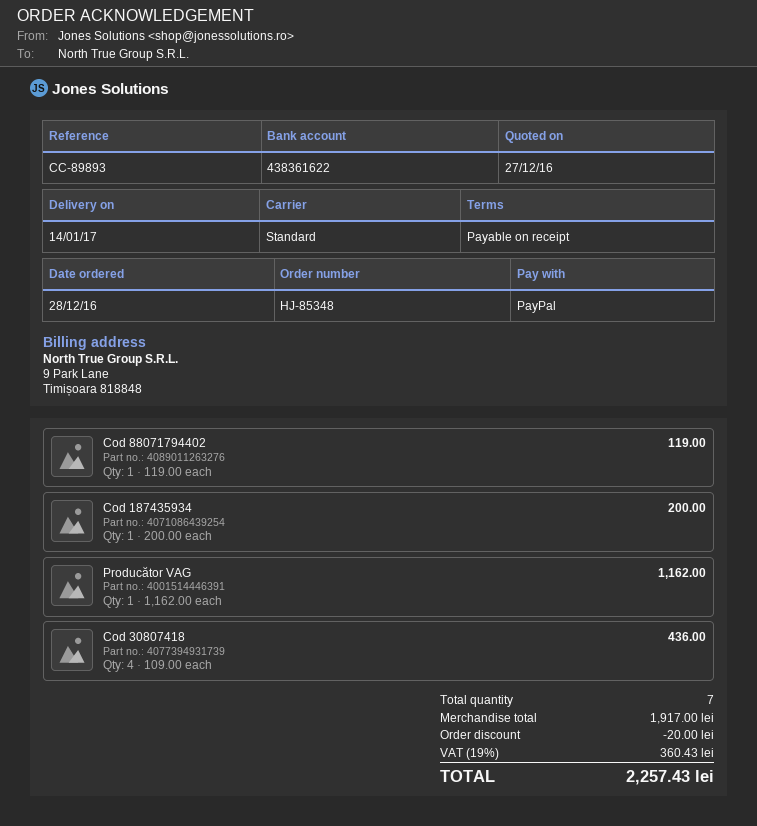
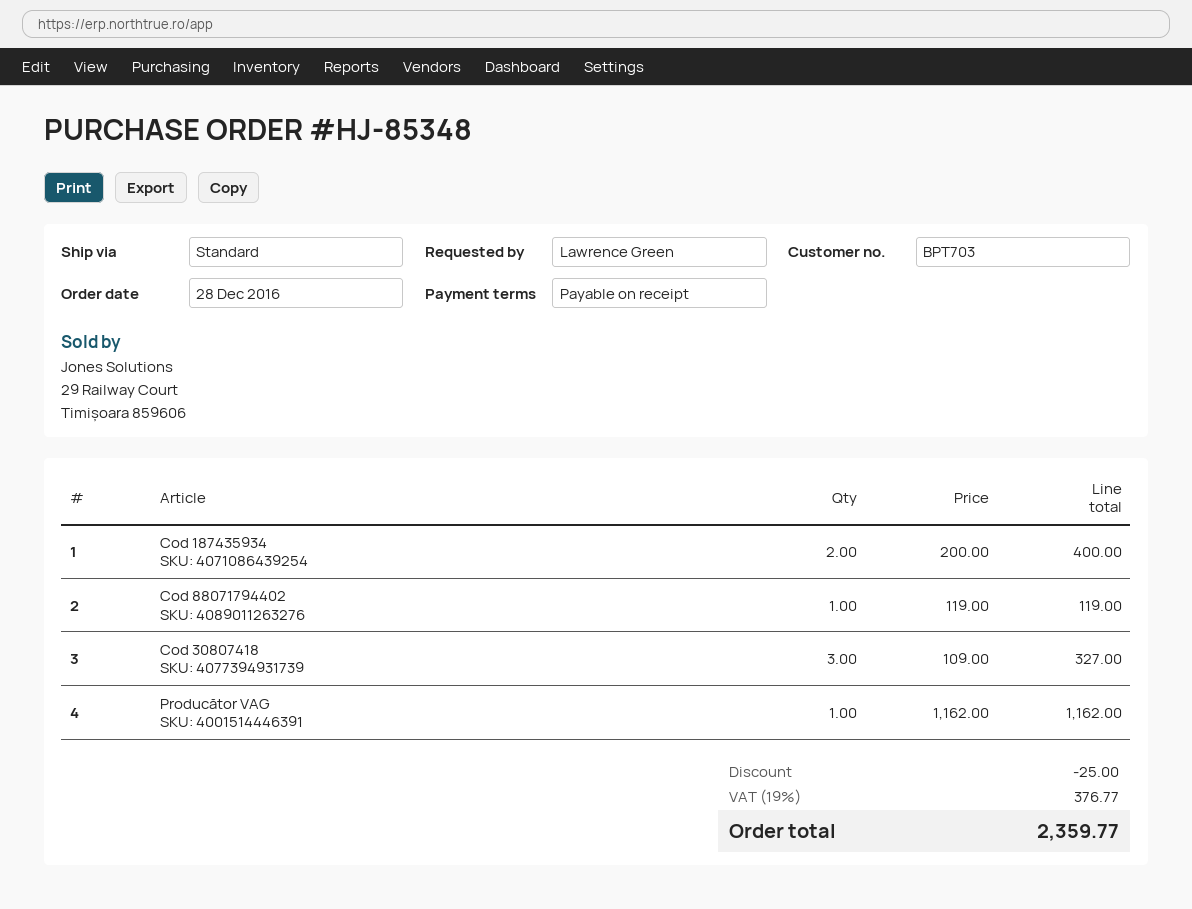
Cod 187435934: 1 x 200.00 = 200.00 -> 2 x 200.00 = 400.00
Cod 30807418: 4 x 109.00 = 436.00 -> 3 x 109.00 = 327.00
discount: 20.00 -> 25.00
tax: 19% = 360.43 -> 19% = 376.77
total: 2257.43 -> 2359.77

